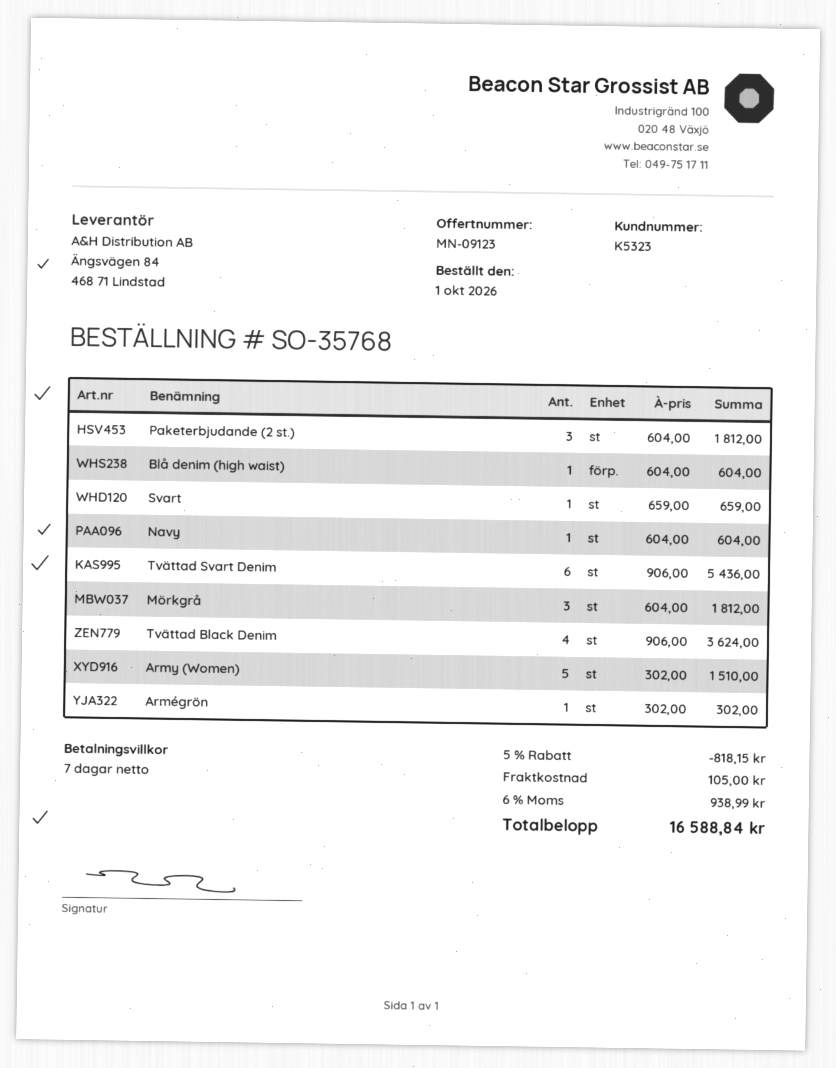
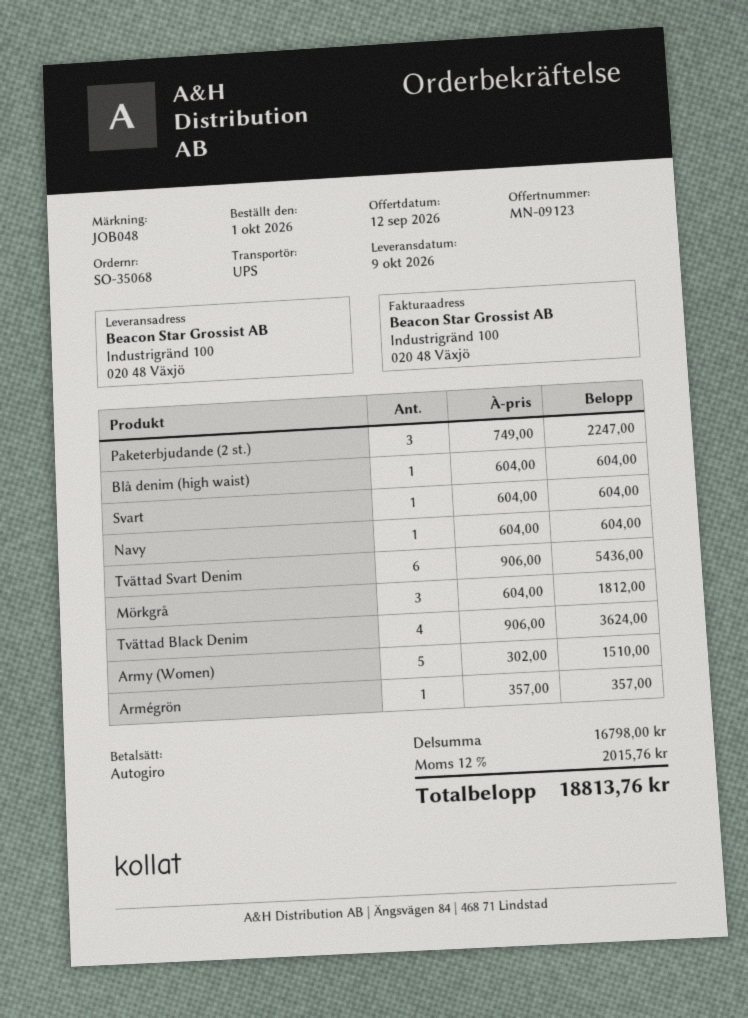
order number: SO-35768 -> SO-35068
Paketerbjudande (2 st.): 3 x 604.00 = 1812.00 -> 3 x 749.00 = 2247.00
Svart: 1 x 659.00 = 659.00 -> 1 x 604.00 = 604.00
Armégrön: 1 x 302.00 = 302.00 -> 1 x 357.00 = 357.00
discount: 5% = 818.15 -> none
shipping: 105.00 -> none
tax: 6% = 938.99 -> 12% = 2015.76
total: 16588.84 -> 18813.76

